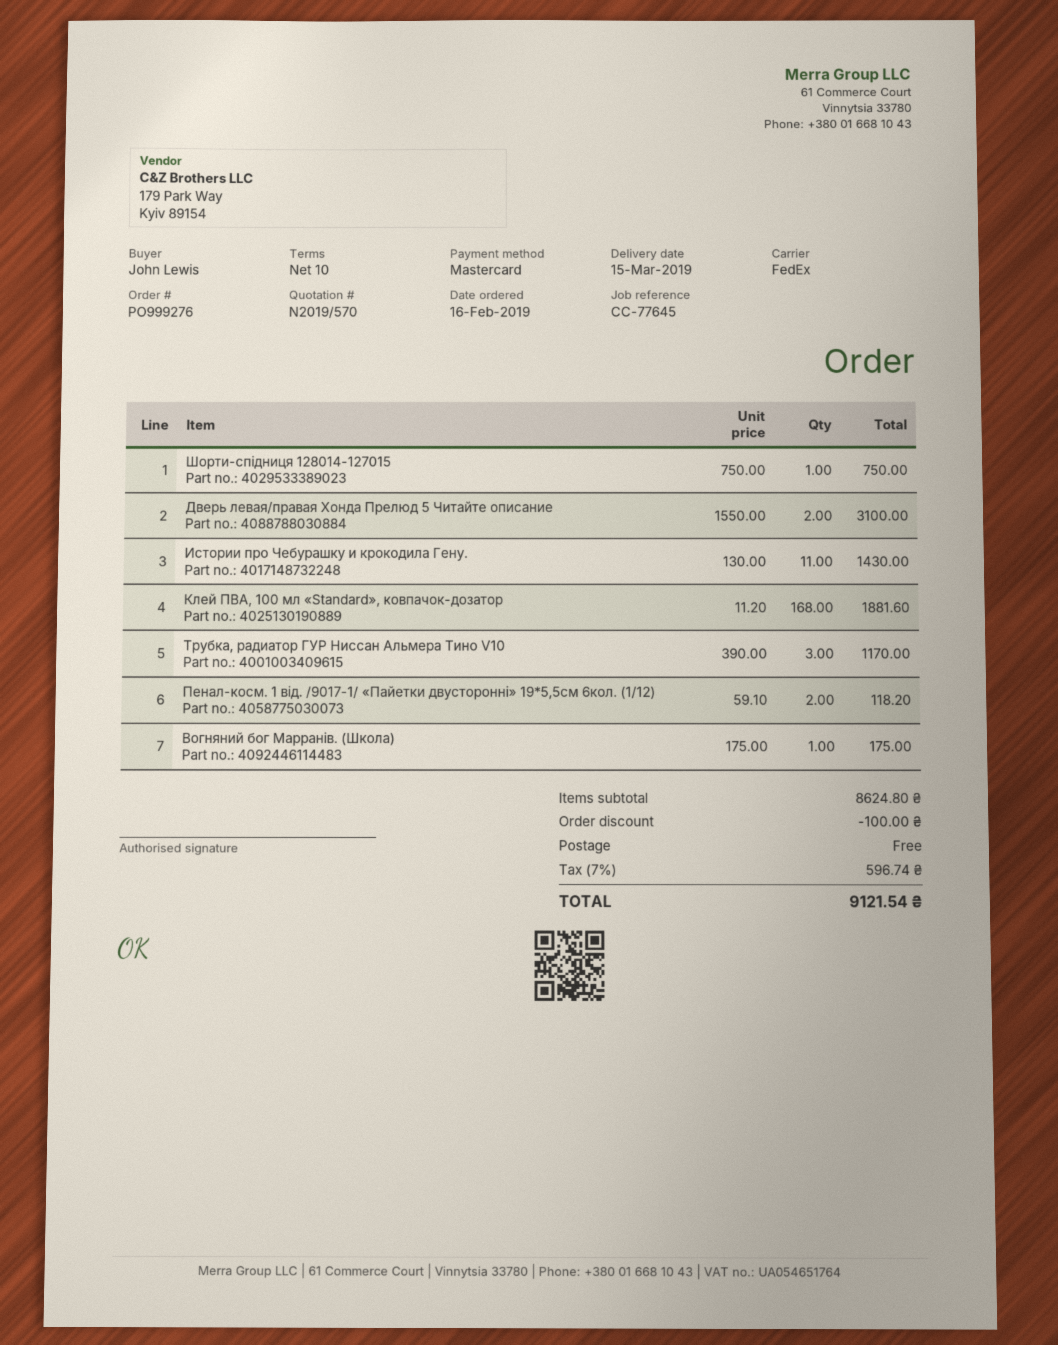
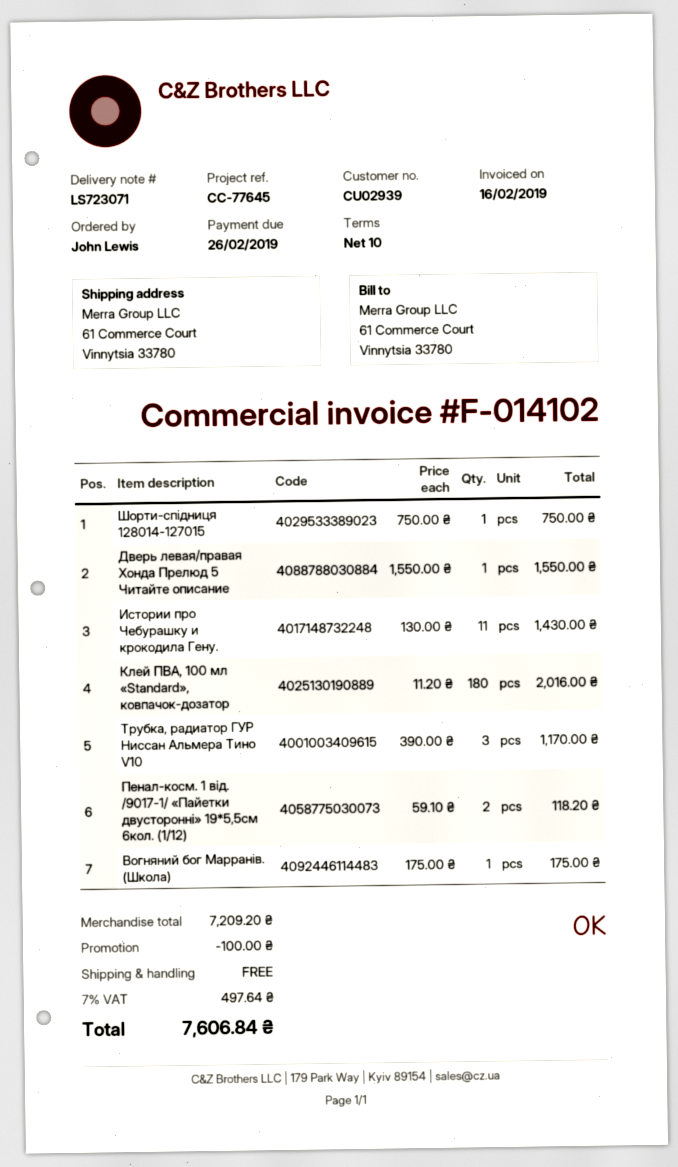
Дверь левая/правая Хонда Прелюд 5 Читайте описание: 2 x 1550.00 = 3100.00 -> 1 x 1550.00 = 1550.00
Клей ПВА, 100 мл «Standard», ковпачок-дозатор: 168 x 11.20 = 1881.60 -> 180 x 11.20 = 2016.00
subtotal: 8624.80 -> 7209.20
tax: 7% = 596.74 -> 7% = 497.64
total: 9121.54 -> 7606.84

